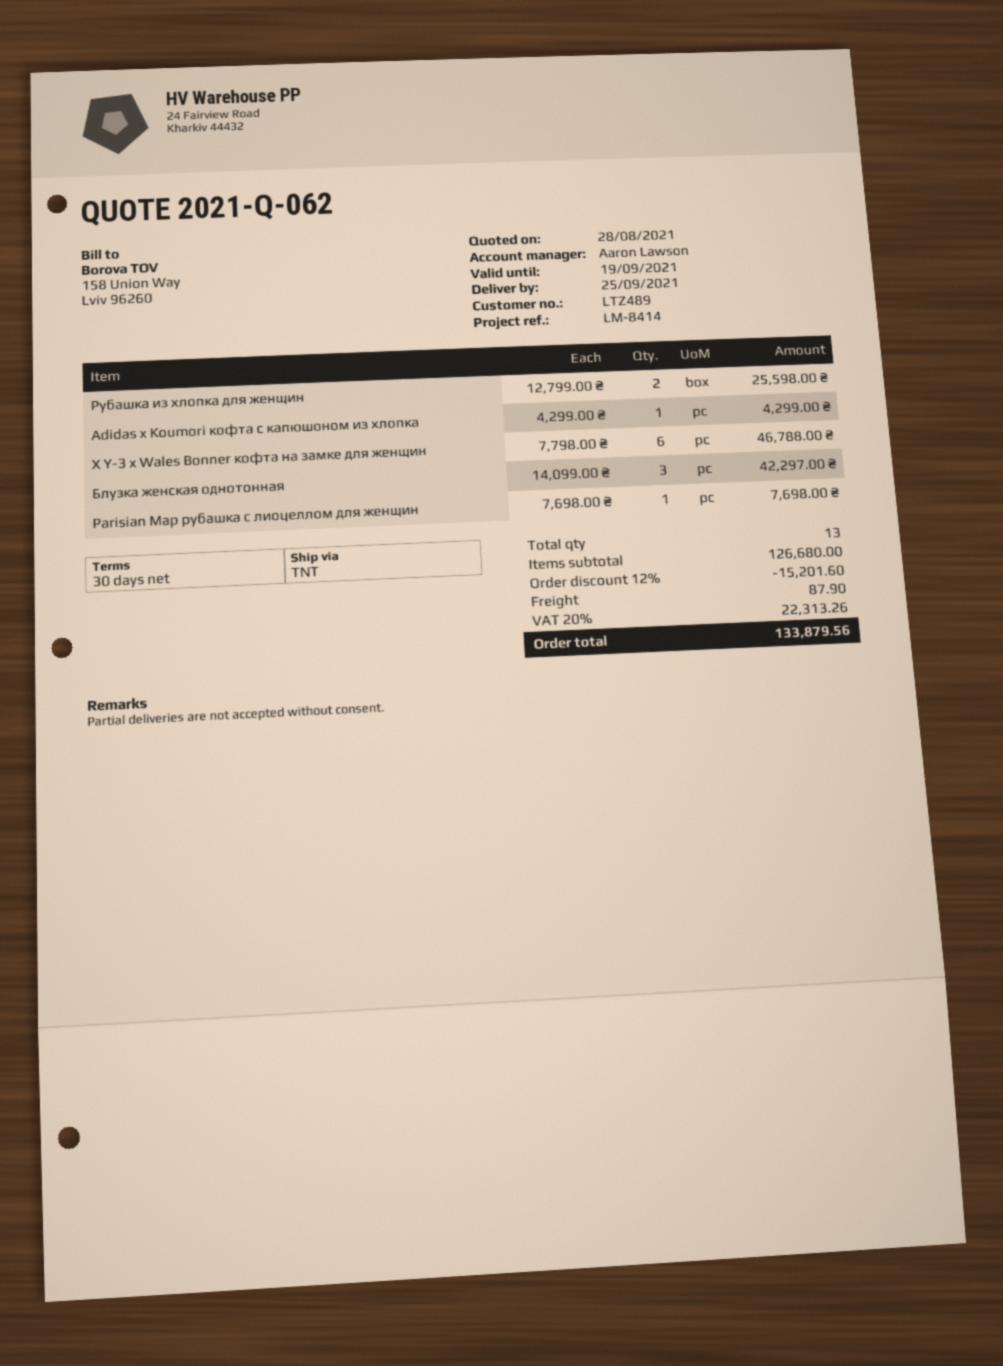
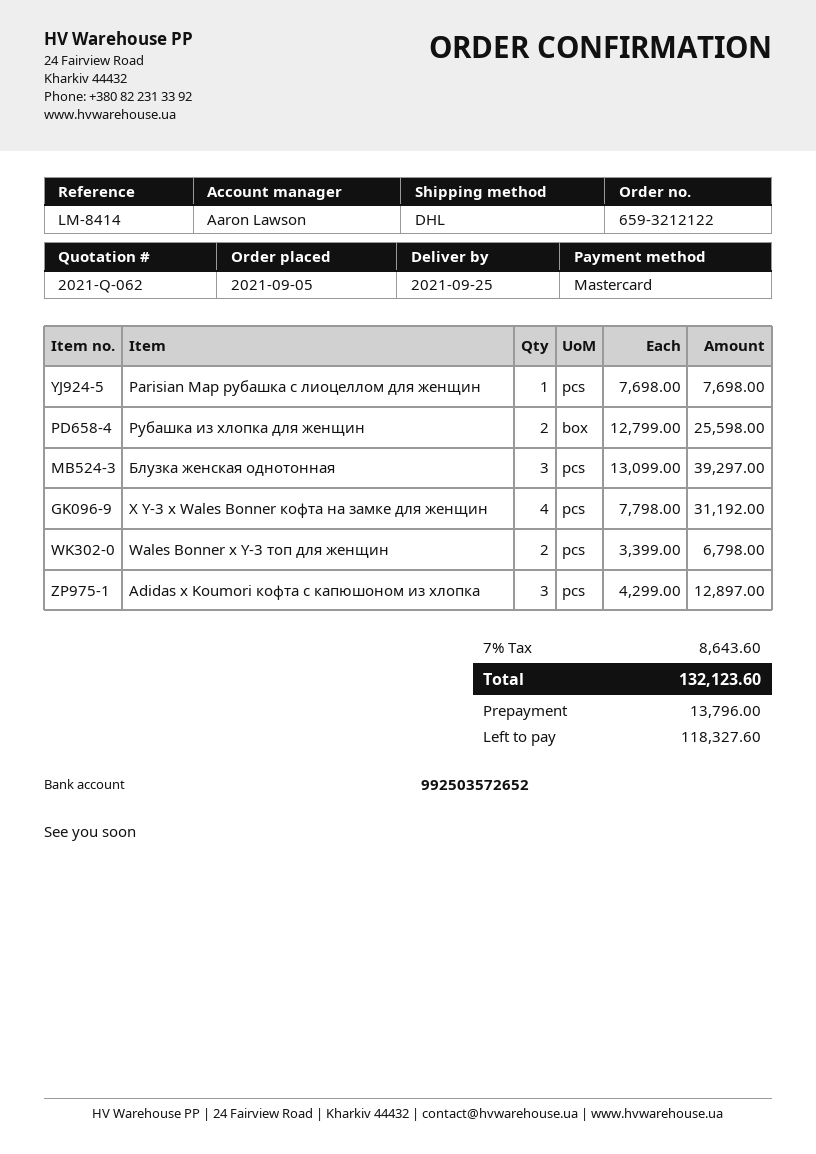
shipping method: TNT -> DHL
Adidas x Koumori кофта с капюшоном из хлопка: 1 x 4299.00 = 4299.00 -> 3 x 4299.00 = 12897.00
X Y-3 x Wales Bonner кофта на замке для женщин: 6 x 7798.00 = 46788.00 -> 4 x 7798.00 = 31192.00
Блузка женская однотонная: 3 x 14099.00 = 42297.00 -> 3 x 13099.00 = 39297.00
Wales Bonner x Y-3 топ для женщин: none -> 2 x 3399.00 = 6798.00
discount: 12% = 15201.60 -> none
shipping: 87.90 -> none
tax: 20% = 22313.26 -> 7% = 8643.60
total: 133879.56 -> 132123.60

